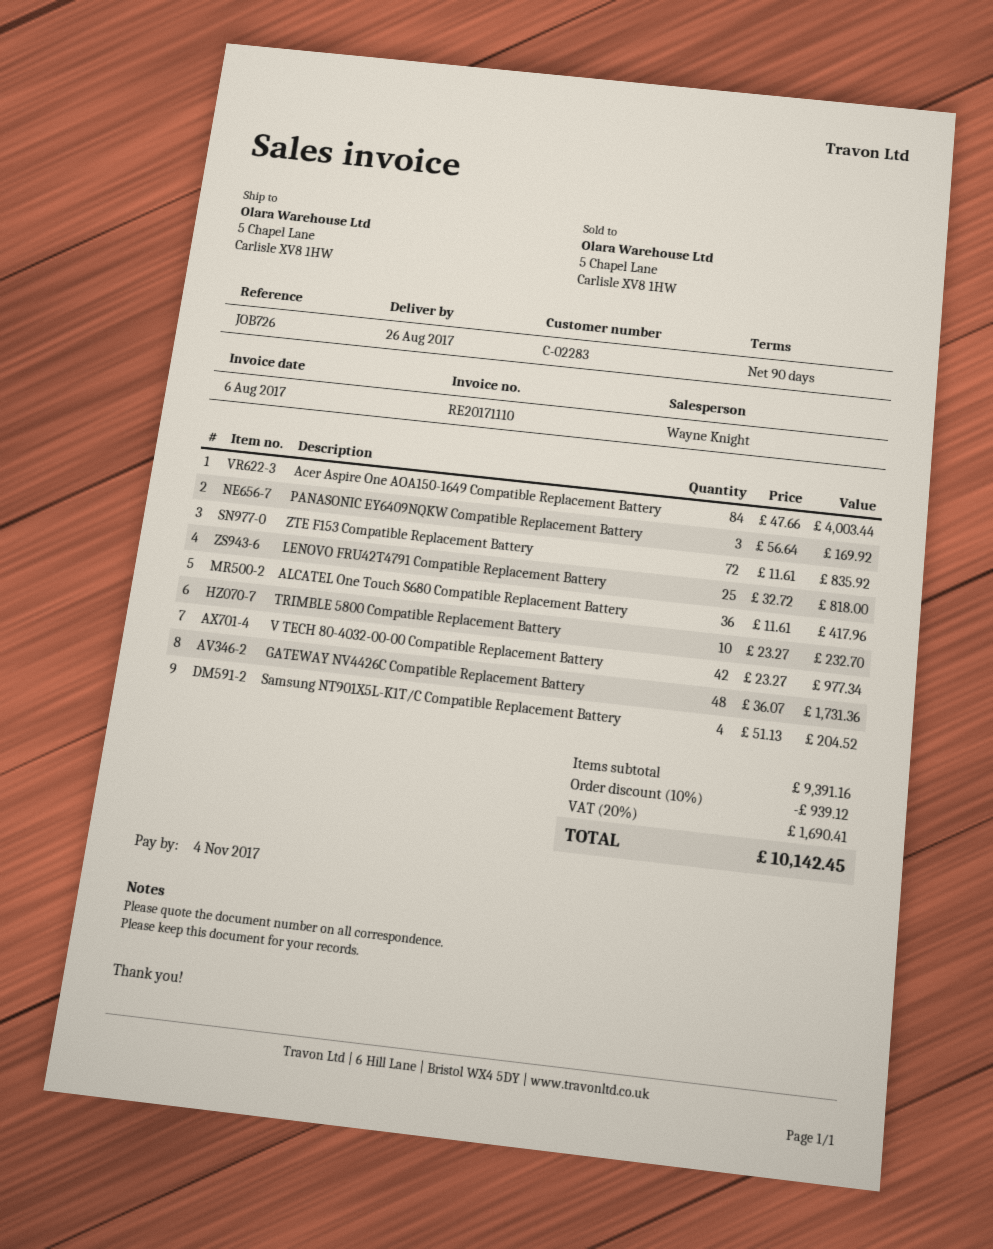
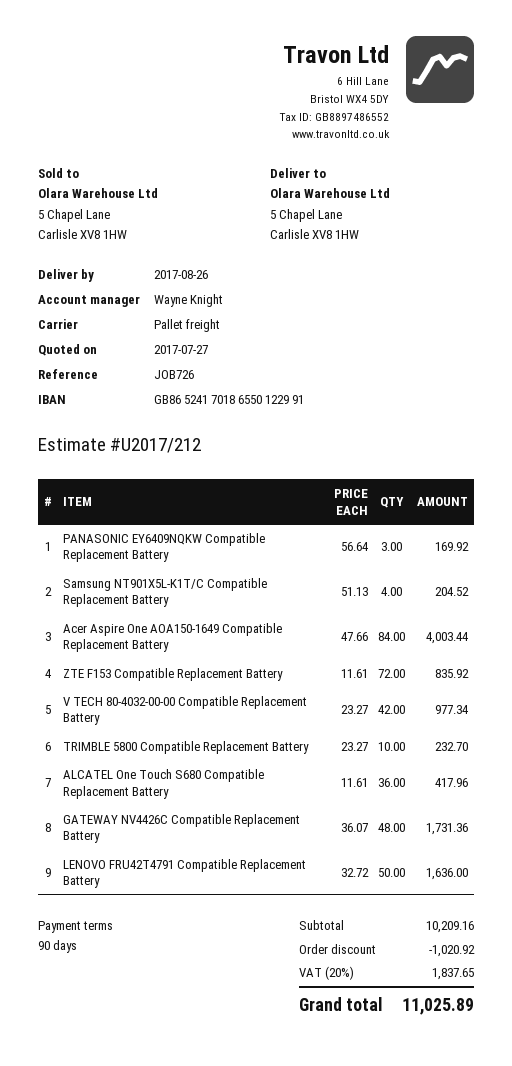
LENOVO FRU42T4791 Compatible Replacement Battery: 25 x 32.72 = 818.00 -> 50 x 32.72 = 1636.00
subtotal: 9391.16 -> 10209.16
discount: 939.12 -> 1020.92
tax: 20% = 1690.41 -> 20% = 1837.65
total: 10142.45 -> 11025.89

